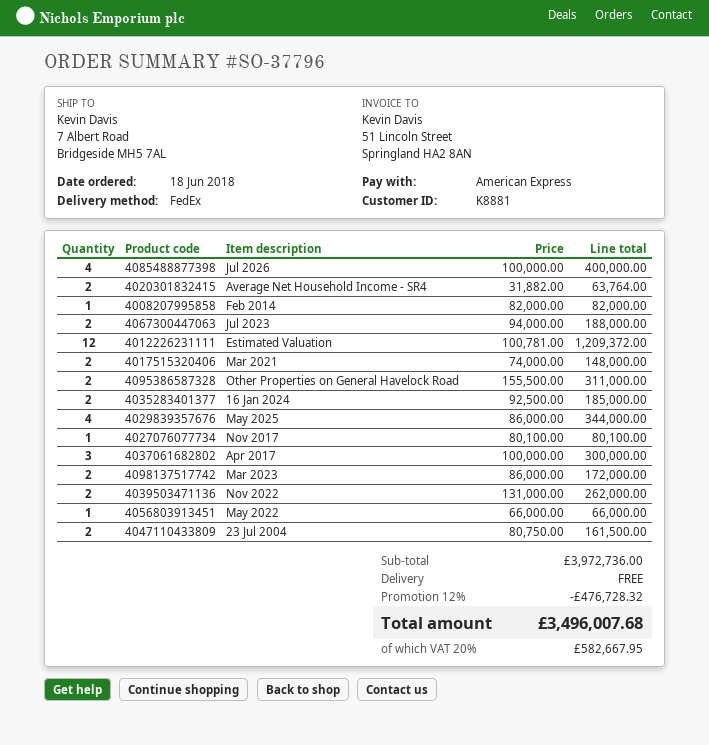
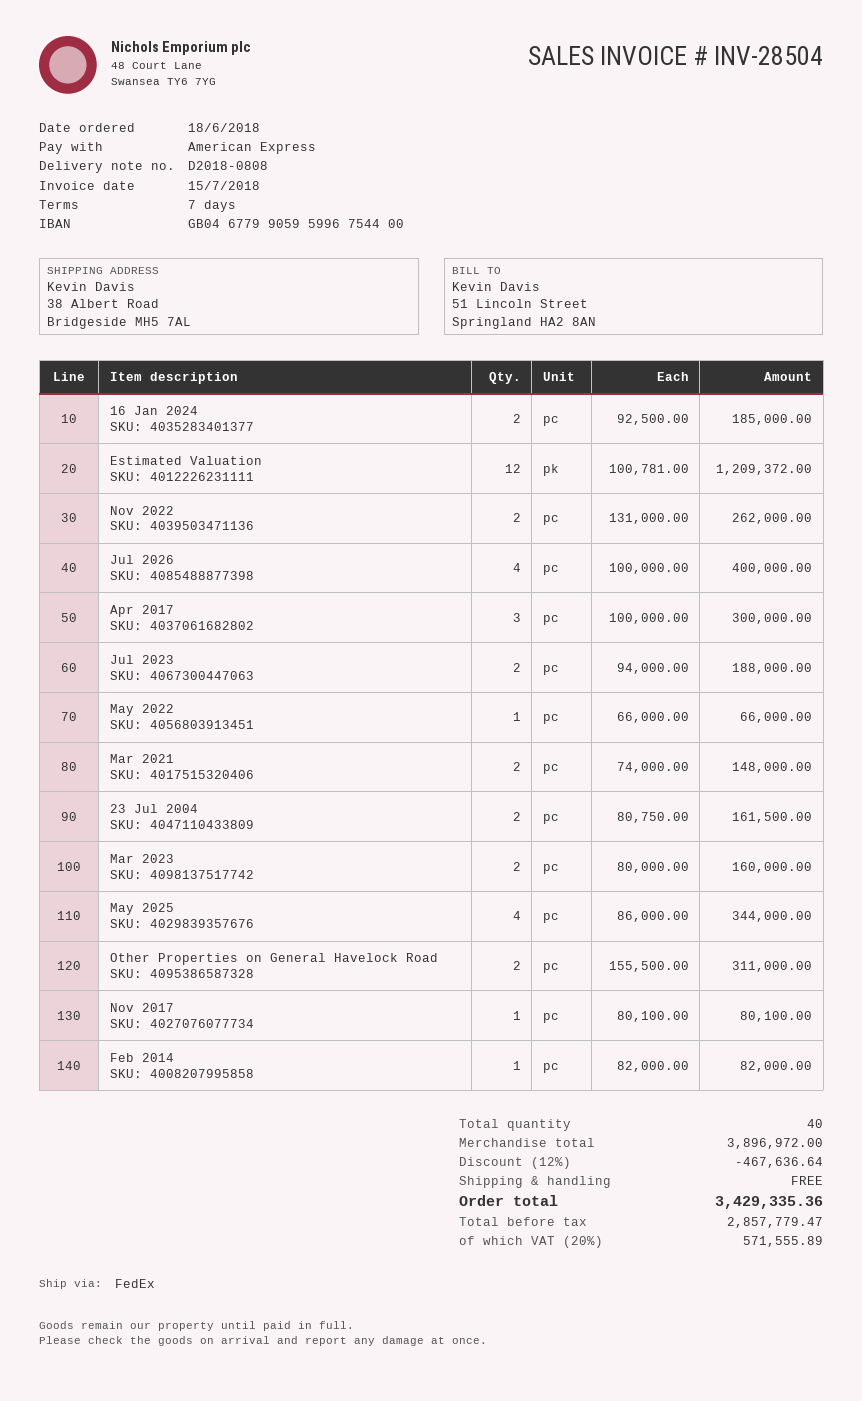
ship to: 7 Albert Road, Bridgeside MH5 7AL -> 38 Albert Road, Bridgeside MH5 7AL
Average Net Household Income - SR4: 2 x 31882.00 = 63764.00 -> none
Mar 2023: 2 x 86000.00 = 172000.00 -> 2 x 80000.00 = 160000.00
subtotal: 3972736.00 -> 3896972.00
discount: 12% = 476728.32 -> 12% = 467636.64
tax: 20% = 582667.95 -> 20% = 571555.89
total: 3496007.68 -> 3429335.36

